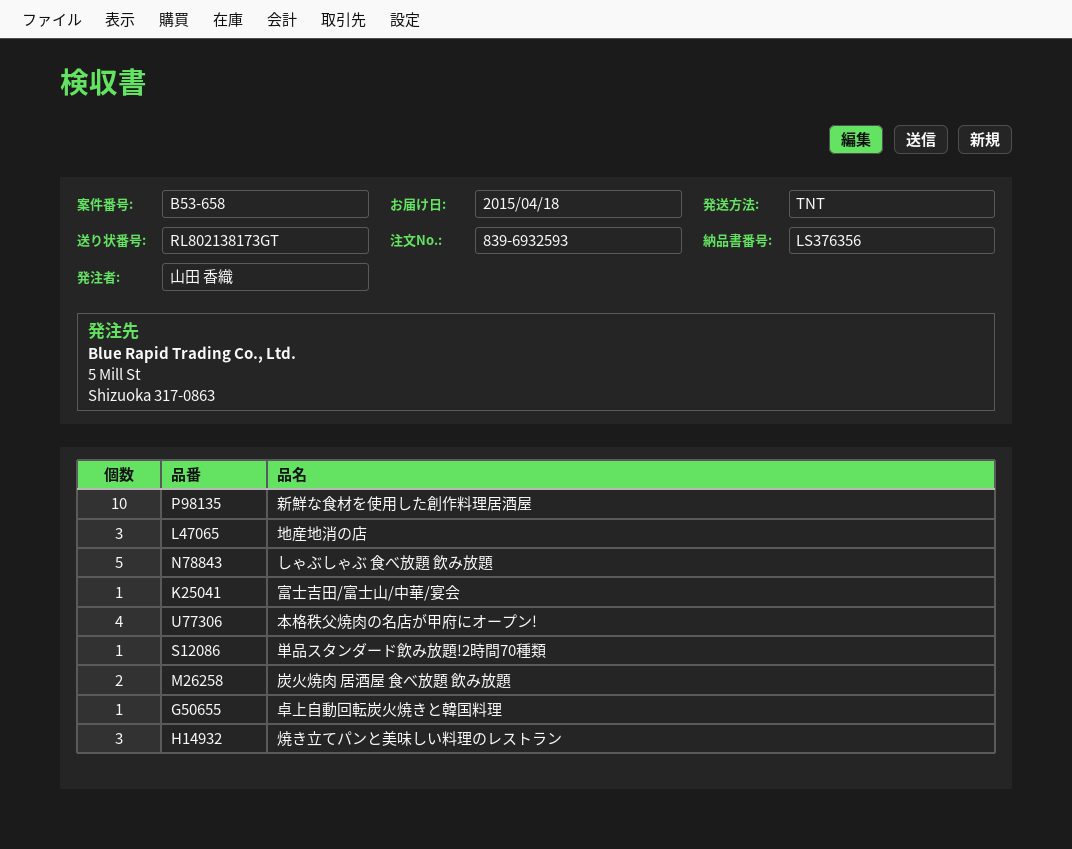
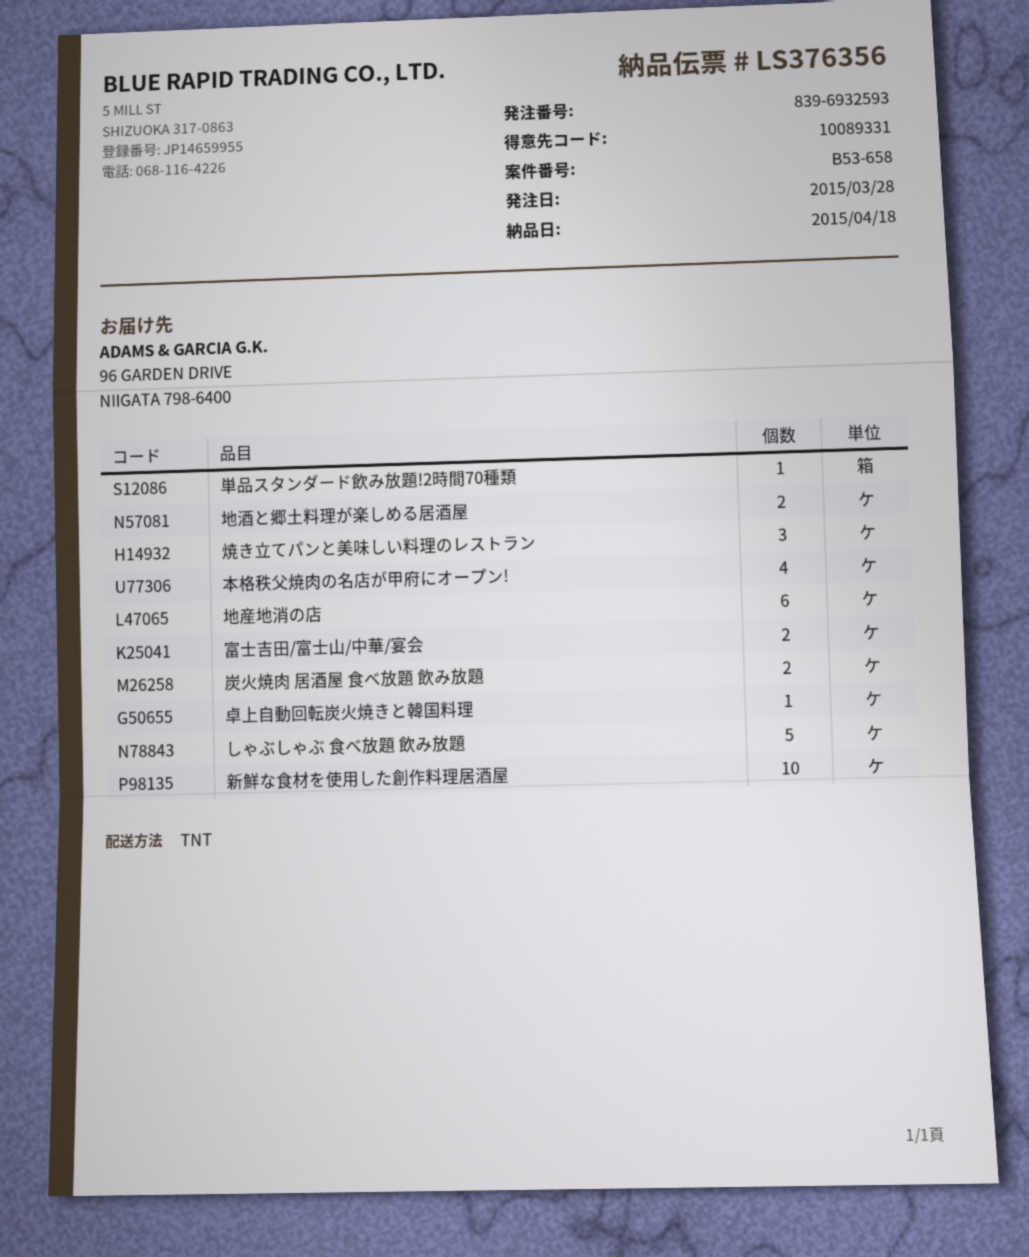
地産地消の店: 3 -> 6
富士吉田/富士山/中華/宴会: 1 -> 2
地酒と郷土料理が楽しめる居酒屋: none -> 2

